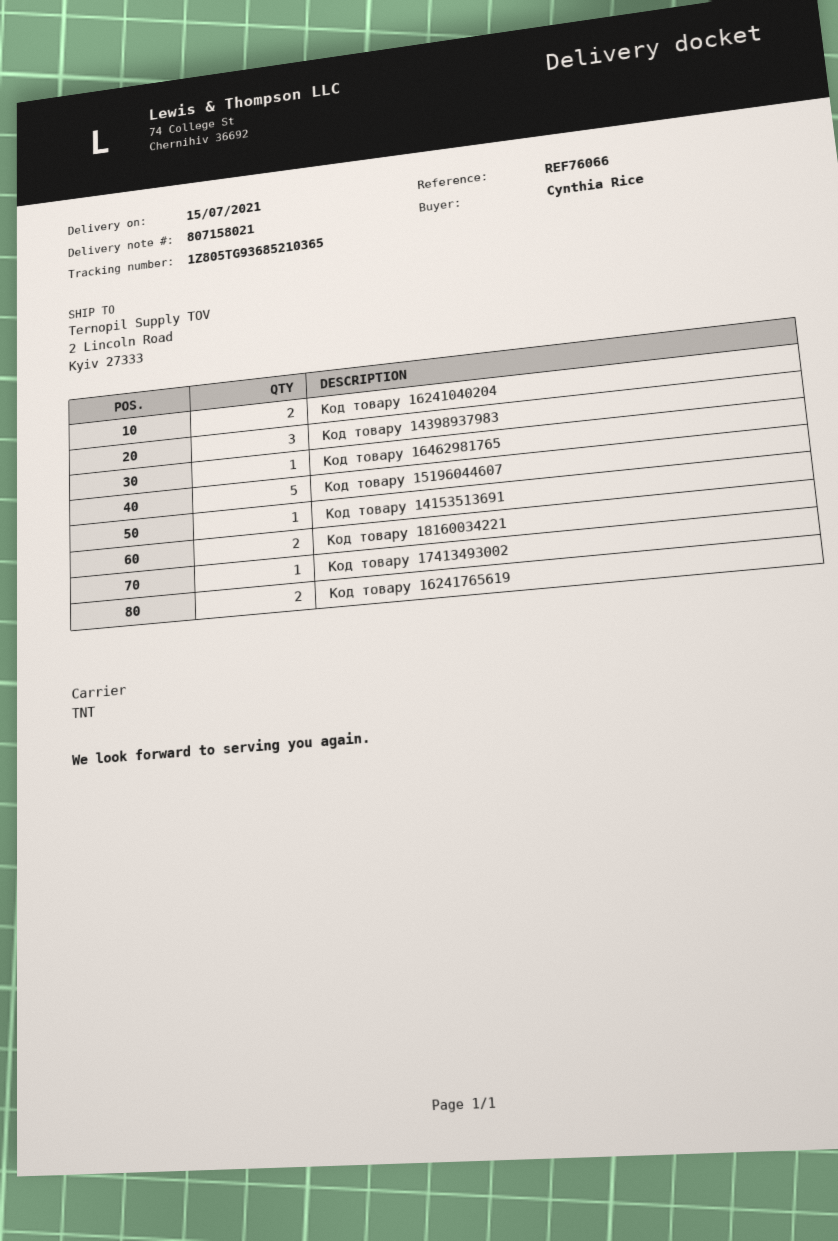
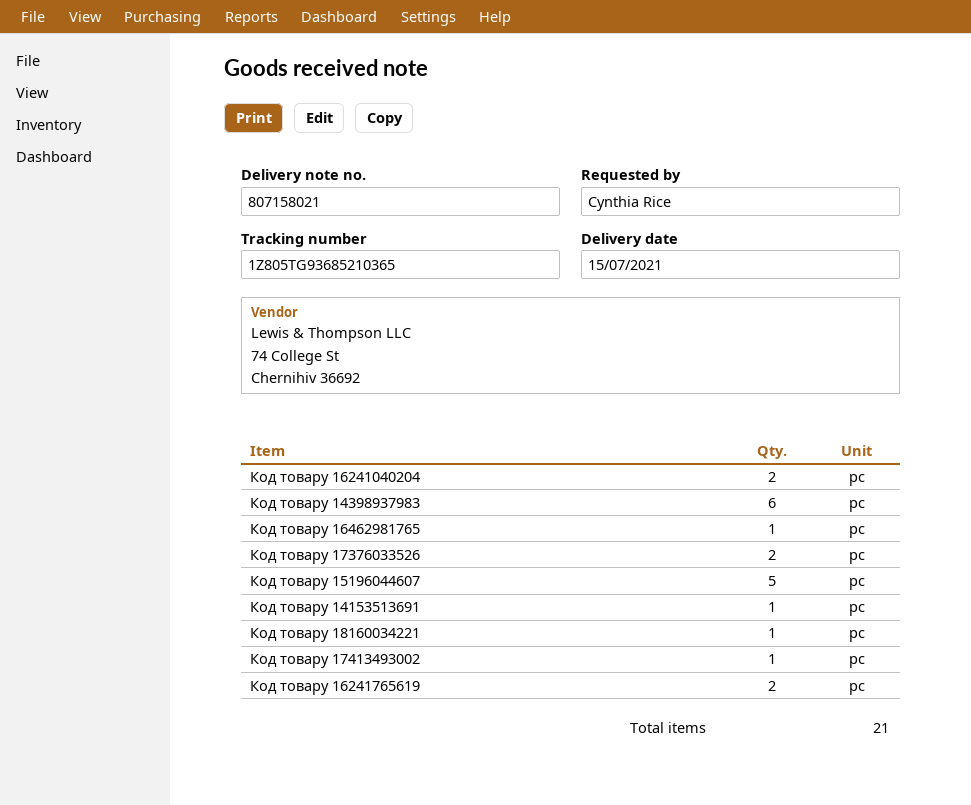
Код товару 14398937983: 3 -> 6
Код товару 18160034221: 2 -> 1
Код товару 17376033526: none -> 2

